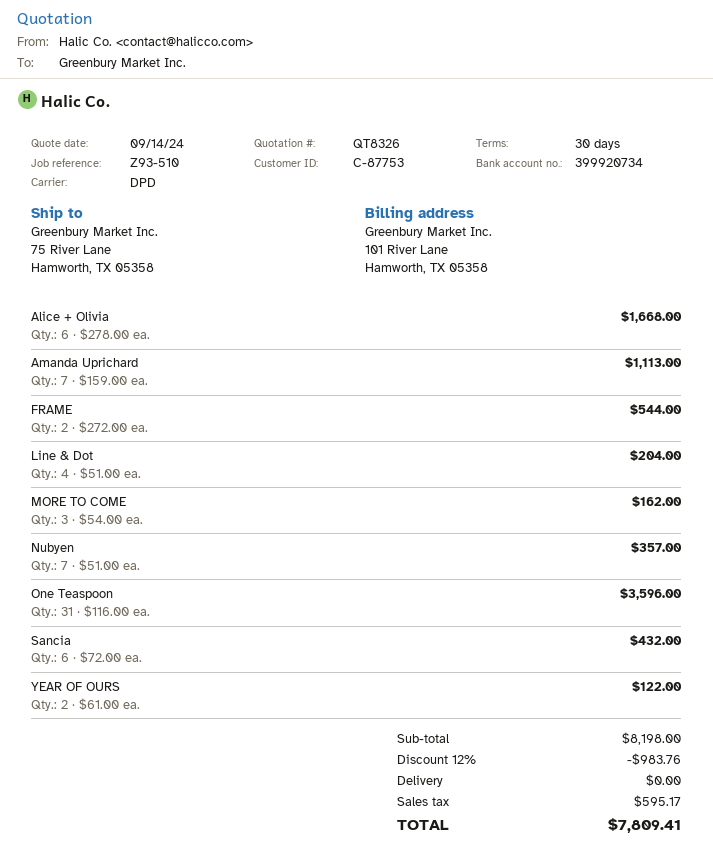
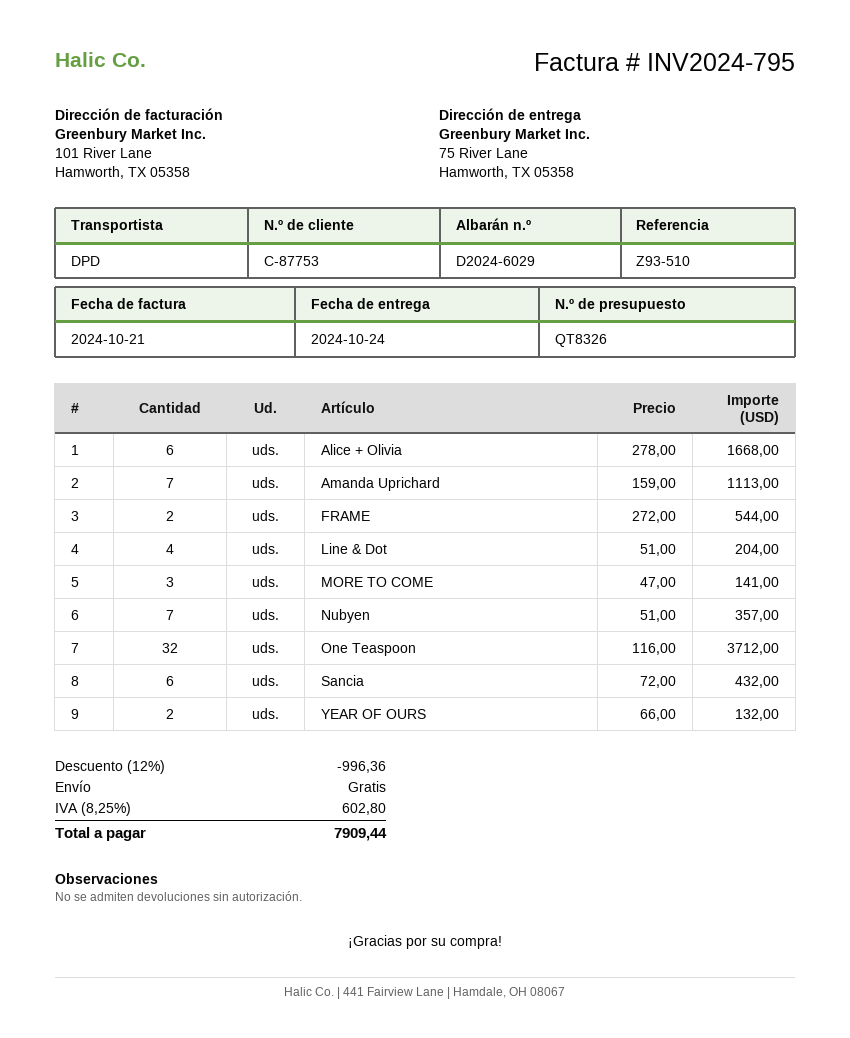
MORE TO COME: 3 x 54.00 = 162.00 -> 3 x 47.00 = 141.00
One Teaspoon: 31 x 116.00 = 3596.00 -> 32 x 116.00 = 3712.00
YEAR OF OURS: 2 x 61.00 = 122.00 -> 2 x 66.00 = 132.00
discount: 12% = 983.76 -> 12% = 996.36
tax: 595.17 -> 602.80
total: 7809.41 -> 7909.44

